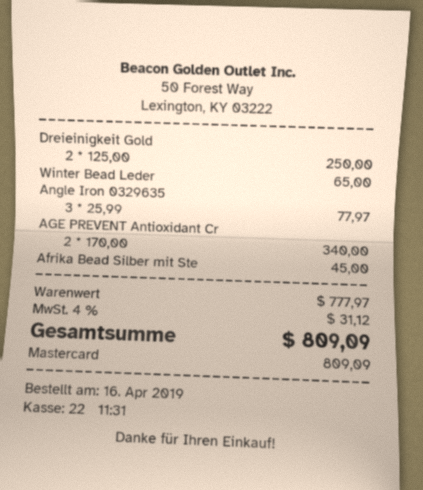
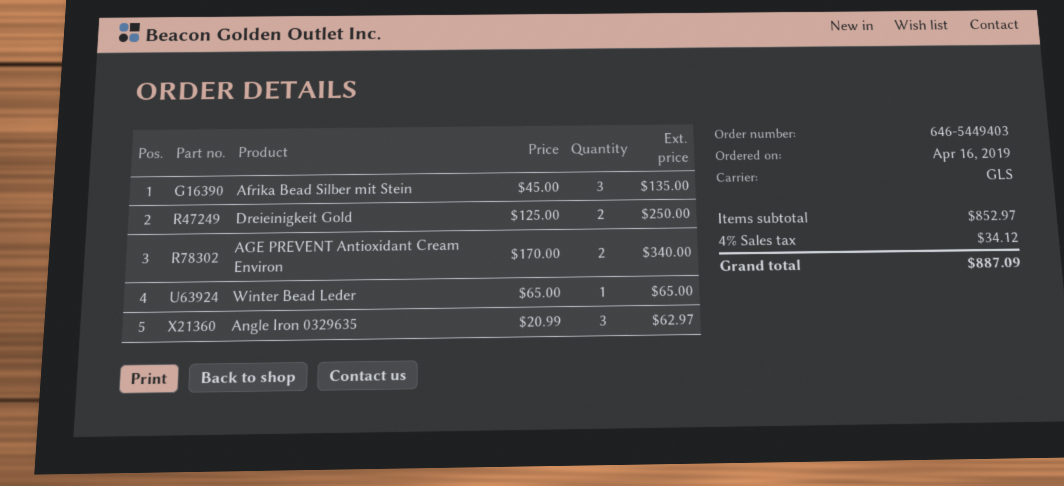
Angle Iron 0329635: 3 x 25.99 = 77.97 -> 3 x 20.99 = 62.97
Afrika Bead Silber mit Ste: 1 x 45.00 = 45.00 -> 3 x 45.00 = 135.00
subtotal: 777.97 -> 852.97
tax: 4% = 31.12 -> 4% = 34.12
total: 809.09 -> 887.09

